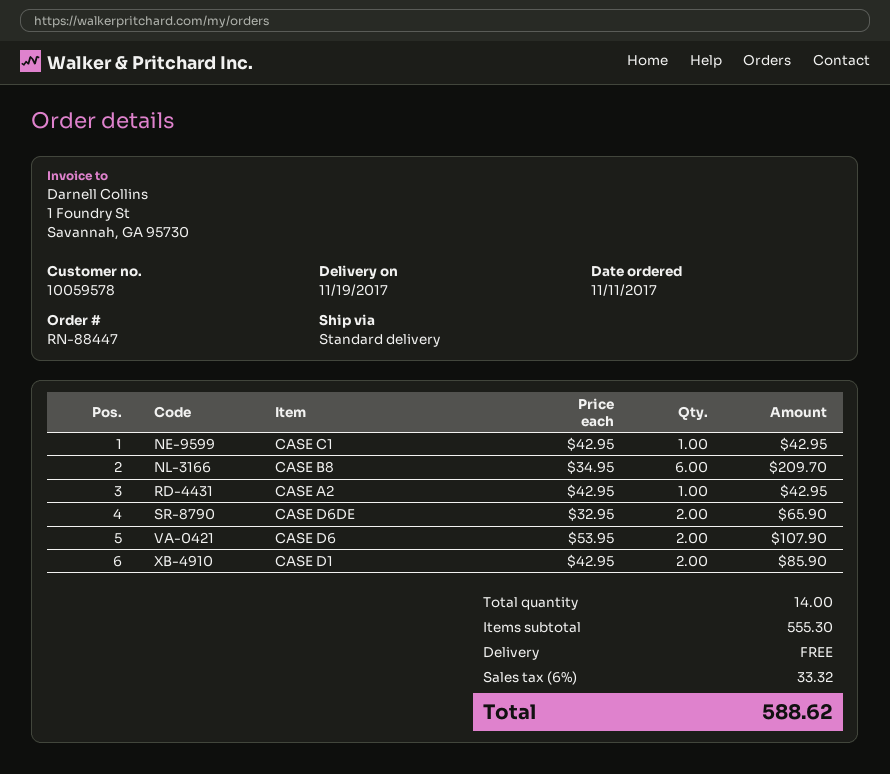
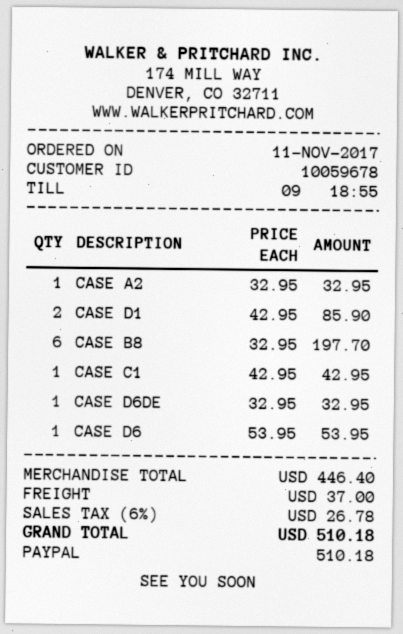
customer number: 10059578 -> 10059678
CASE B8: 6 x 34.95 = 209.70 -> 6 x 32.95 = 197.70
CASE A2: 1 x 42.95 = 42.95 -> 1 x 32.95 = 32.95
CASE D6DE: 2 x 32.95 = 65.90 -> 1 x 32.95 = 32.95
CASE D6: 2 x 53.95 = 107.90 -> 1 x 53.95 = 53.95
subtotal: 555.30 -> 446.40
shipping: 0.00 -> 37.00
tax: 6% = 33.32 -> 6% = 26.78
total: 588.62 -> 510.18

